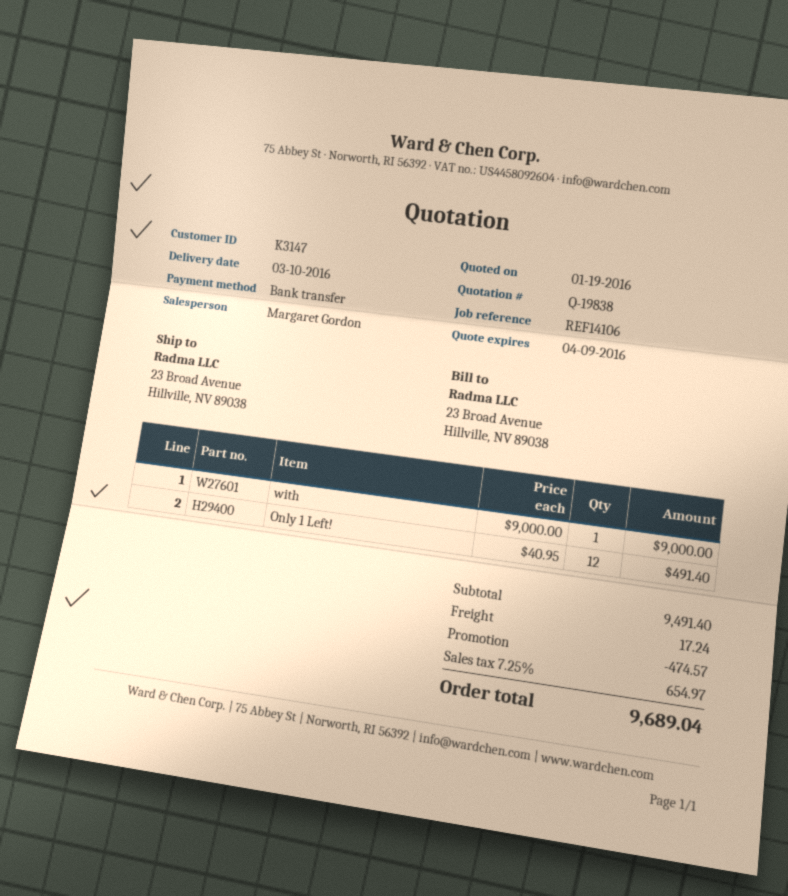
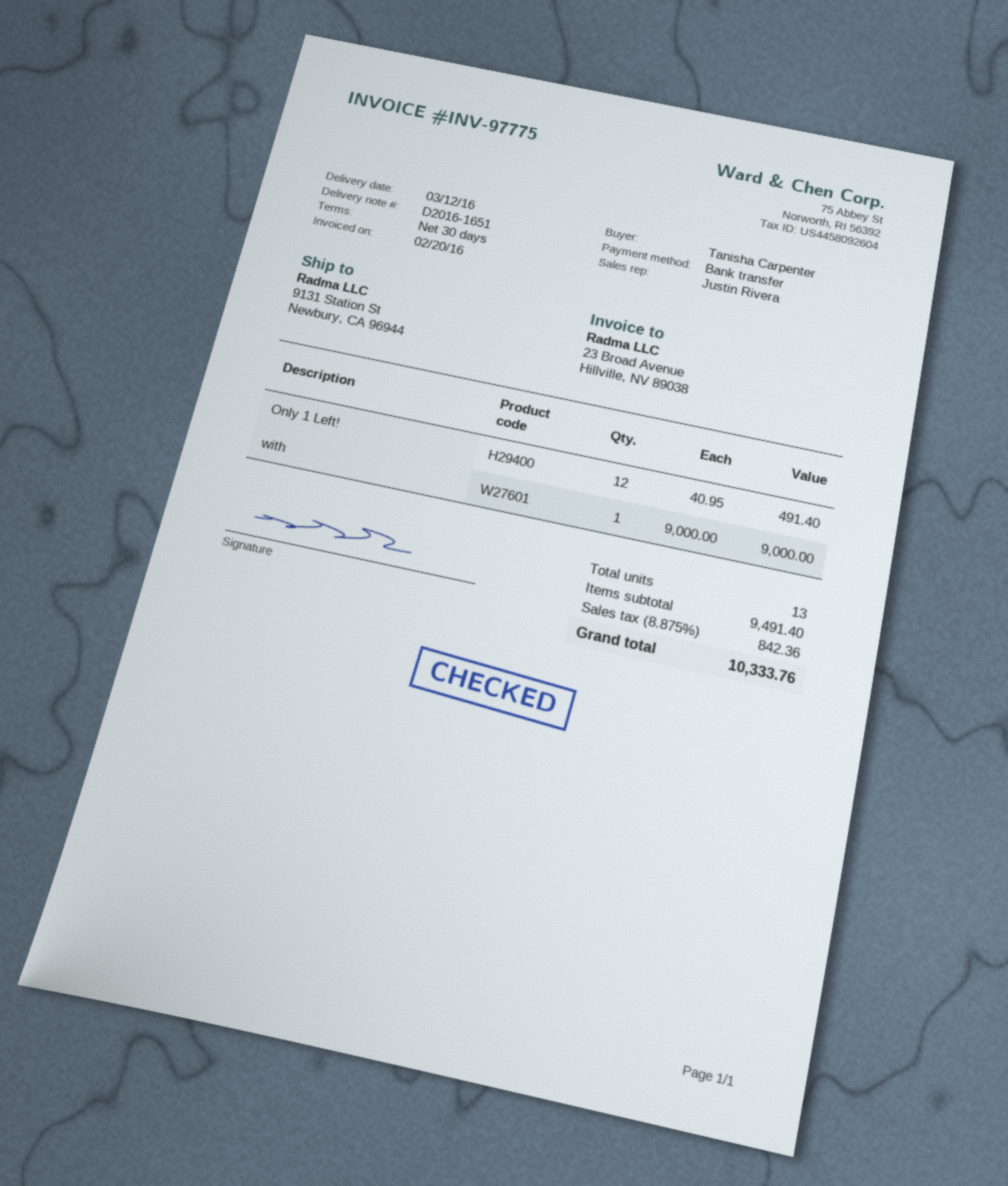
delivery date: 2016-03-10 -> 2016-03-12
sales rep: Margaret Gordon -> Justin Rivera
ship to: 23 Broad Avenue, Hillville, NV 89038 -> 9131 Station St, Newbury, CA 96944
discount: 474.57 -> none
shipping: 17.24 -> none
tax: 7.25% = 654.97 -> 8.875% = 842.36
total: 9689.04 -> 10333.76

